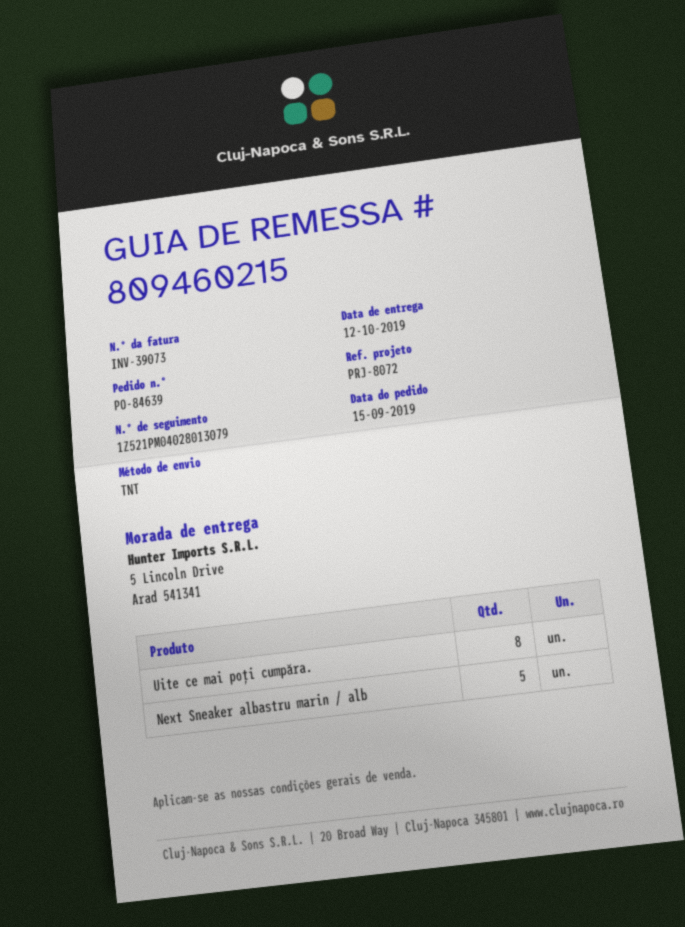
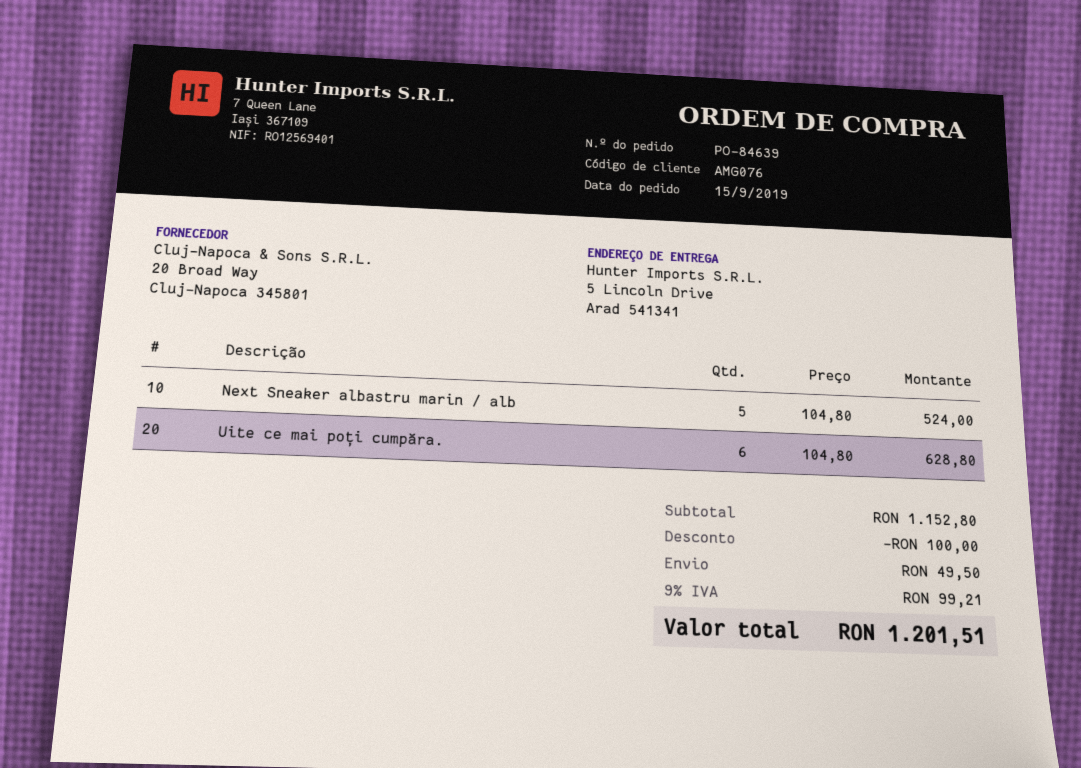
Uite ce mai poți cumpăra.: 8 -> 6

